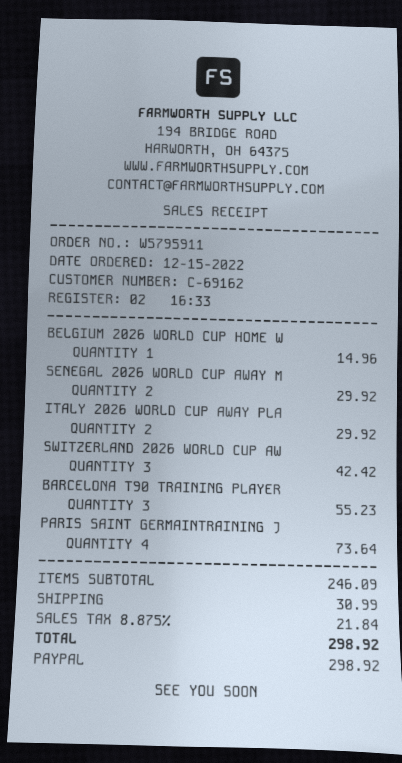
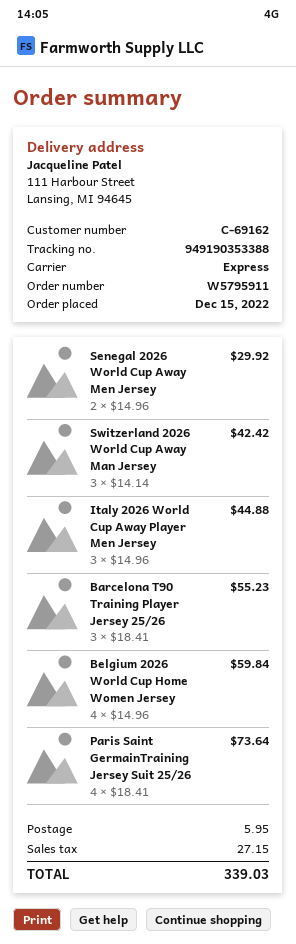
BELGIUM 2026 WORLD CUP HOME W: 1 for 14.96 -> 4 for 59.84
ITALY 2026 WORLD CUP AWAY PLA: 2 for 29.92 -> 3 for 44.88
shipping: 30.99 -> 5.95
tax: 21.84 -> 27.15
total: 298.92 -> 339.03

